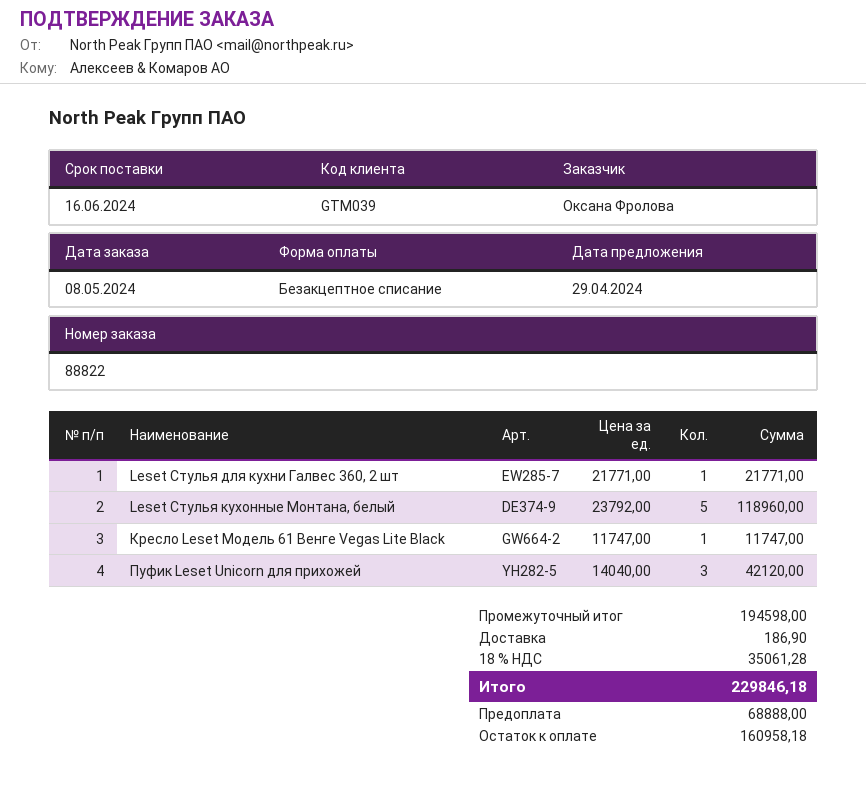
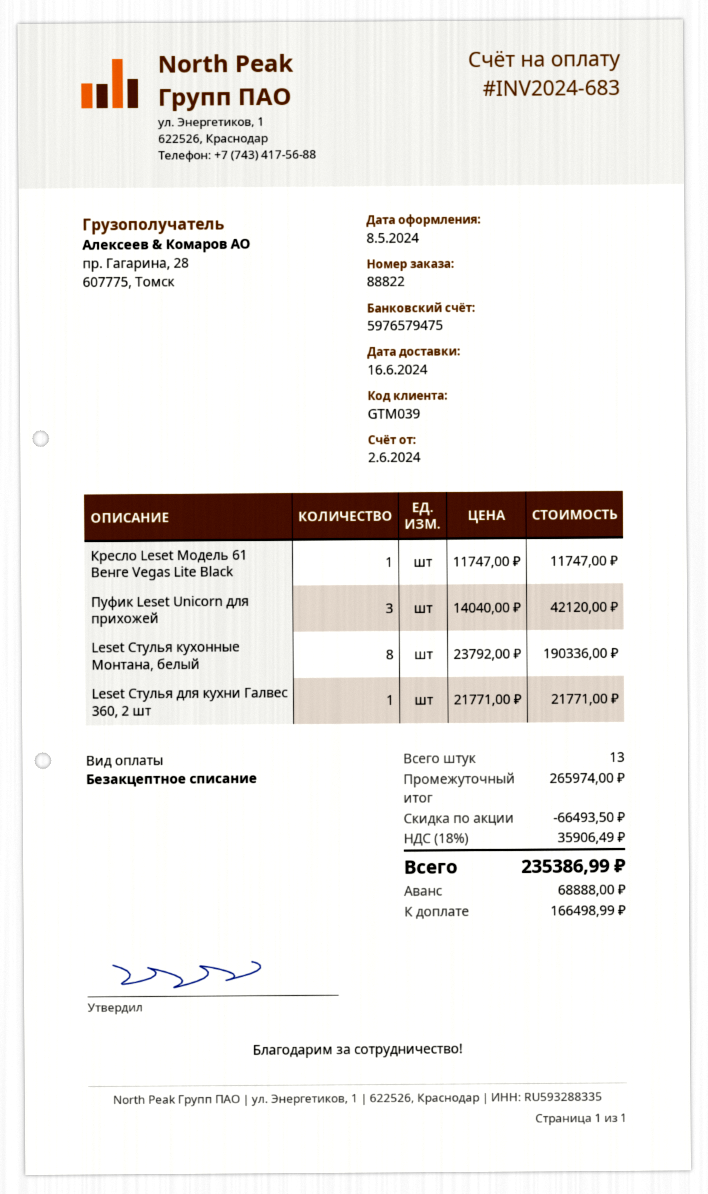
Leset Стулья кухонные Монтана, белый: 5 x 23792.00 = 118960.00 -> 8 x 23792.00 = 190336.00
subtotal: 194598.00 -> 265974.00
discount: none -> 66493.50
shipping: 186.90 -> none
tax: 18% = 35061.28 -> 18% = 35906.49
total: 229846.18 -> 235386.99
balance: 160958.18 -> 166498.99

